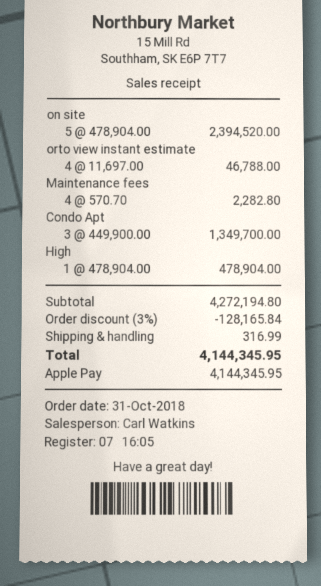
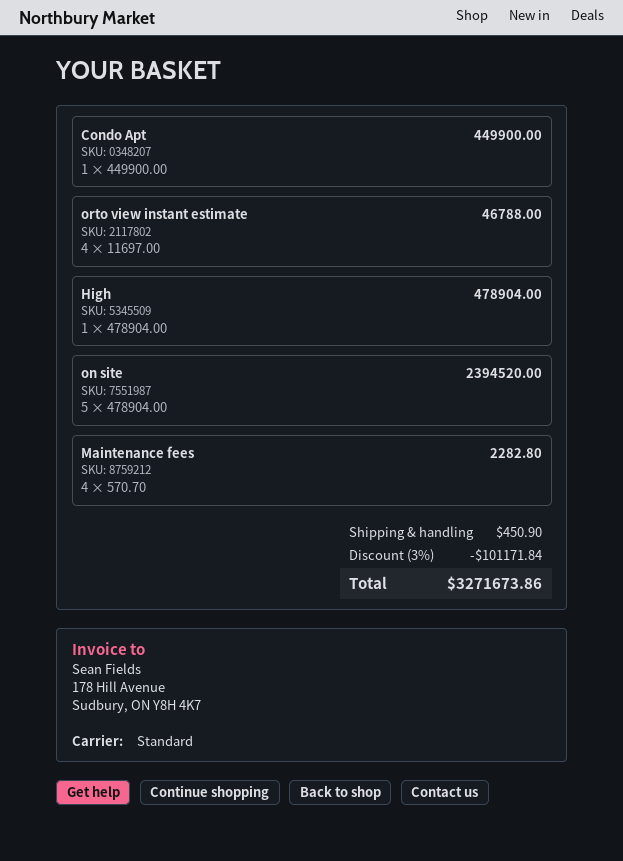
Condo Apt: 3 x 449900.00 = 1349700.00 -> 1 x 449900.00 = 449900.00
discount: 3% = 128165.84 -> 3% = 101171.84
shipping: 316.99 -> 450.90
total: 4144345.95 -> 3271673.86

